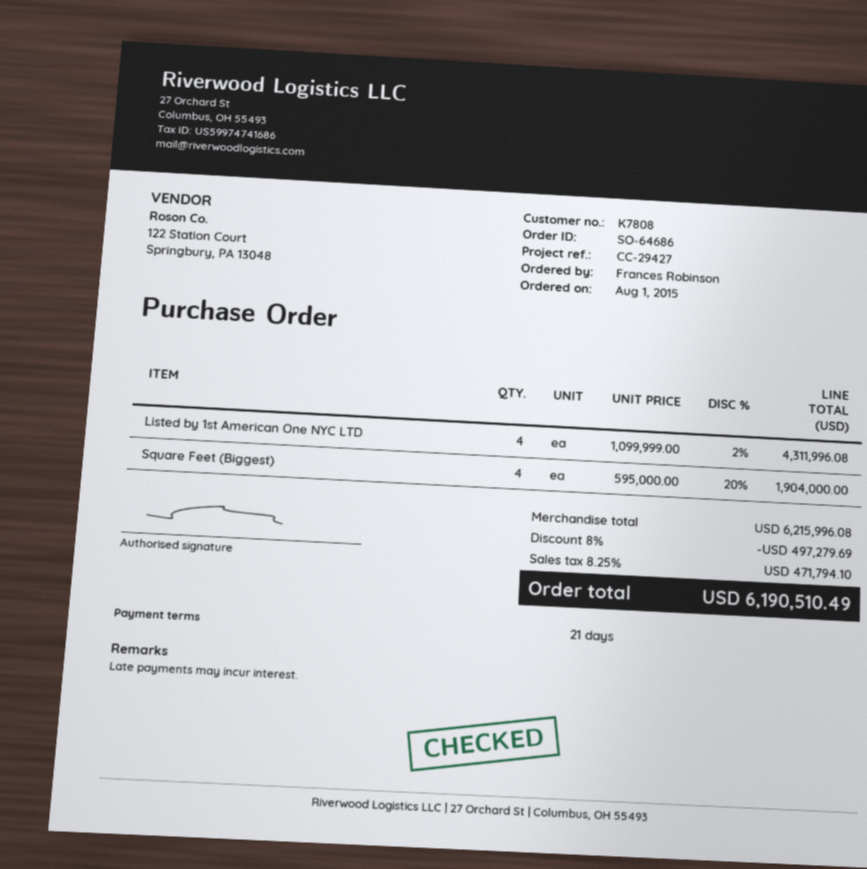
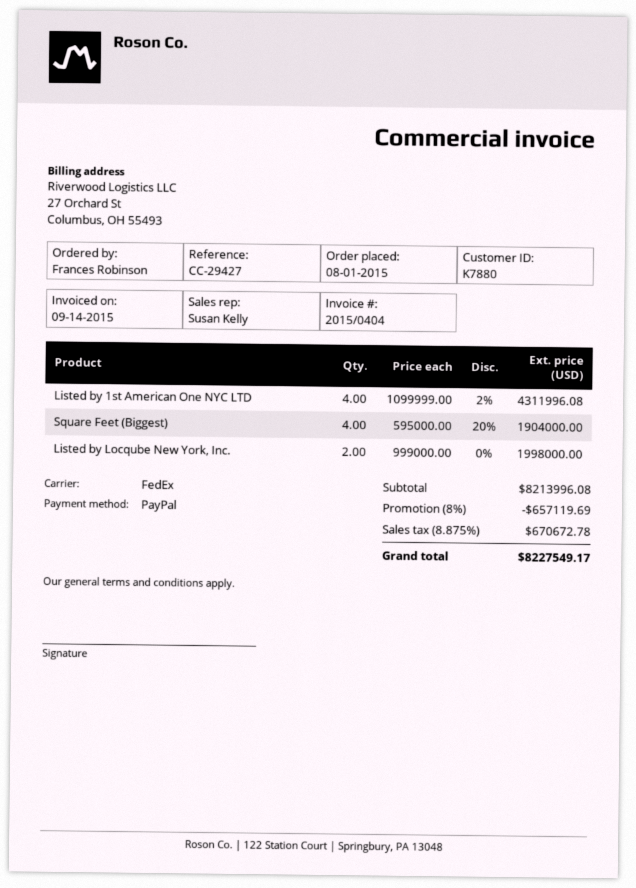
customer number: K7808 -> K7880
Listed by Locqube New York, Inc.: none -> 2 x 999000.00 = 1998000.00
subtotal: 6215996.08 -> 8213996.08
discount: 8% = 497279.69 -> 8% = 657119.69
tax: 8.25% = 471794.10 -> 8.875% = 670672.78
total: 6190510.49 -> 8227549.17

